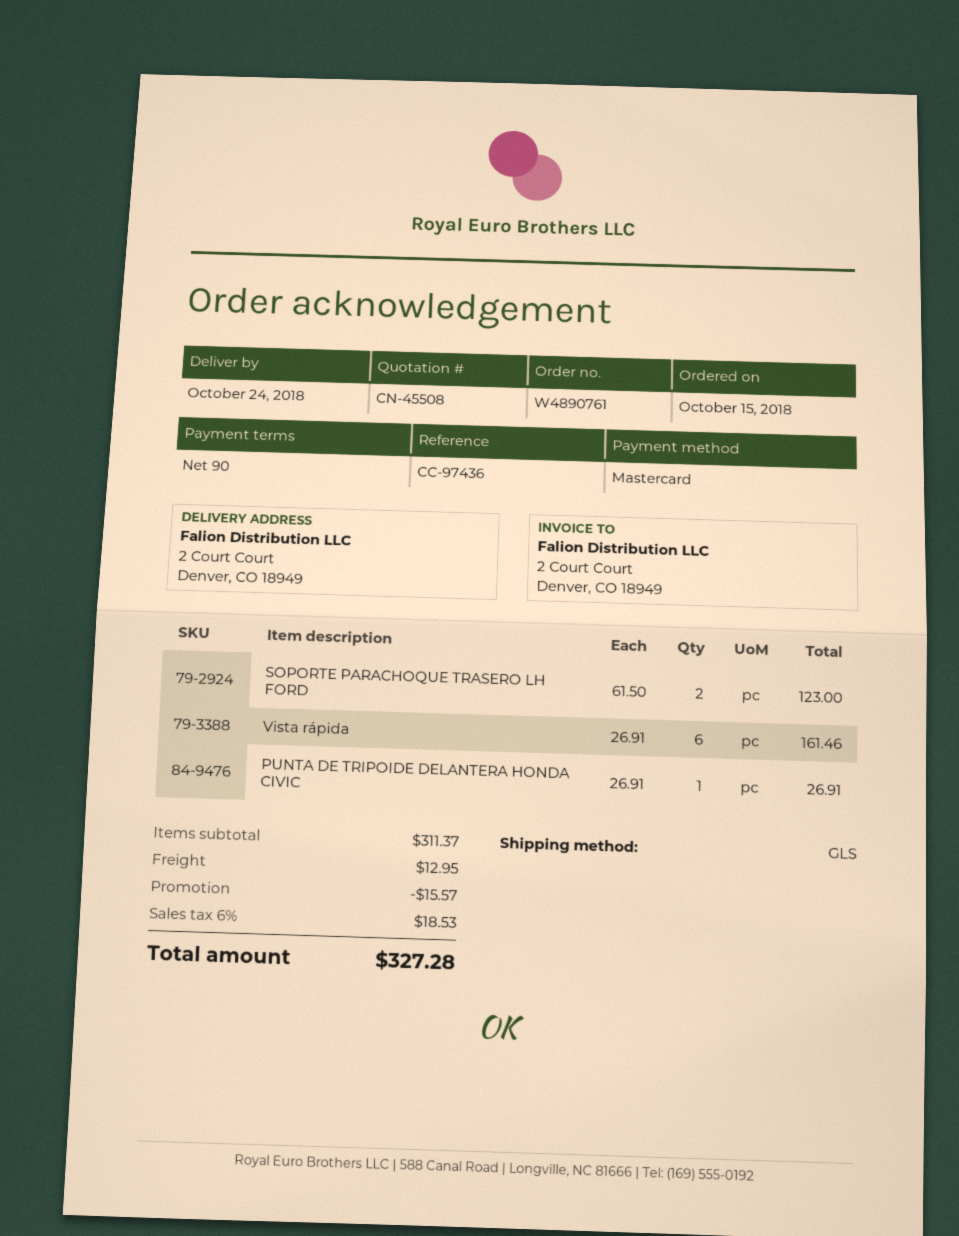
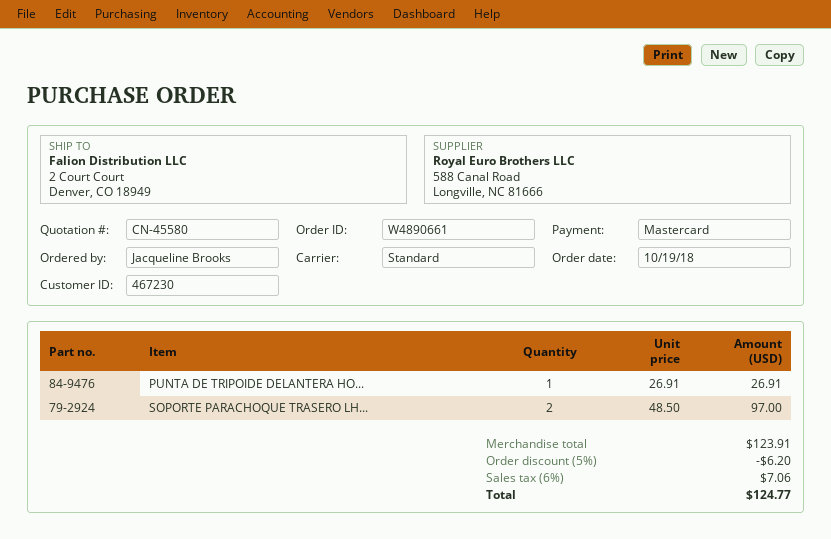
quote number: CN-45508 -> CN-45580
order number: W4890761 -> W4890661
order date: 2018-10-15 -> 2018-10-19
shipping method: GLS -> standard
SOPORTE PARACHOQUE TRASERO LH FORD: 2 x 61.50 = 123.00 -> 2 x 48.50 = 97.00
Vista rápida: 6 x 26.91 = 161.46 -> none
subtotal: 311.37 -> 123.91
discount: 15.57 -> 6.20
shipping: 12.95 -> none
tax: 6% = 18.53 -> 6% = 7.06
total: 327.28 -> 124.77

